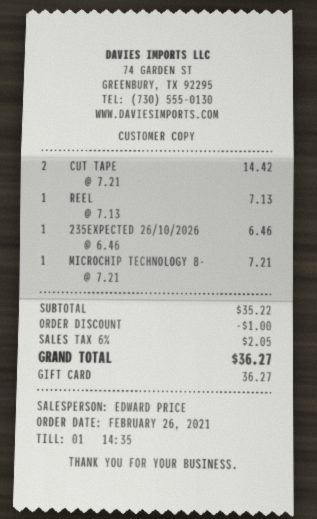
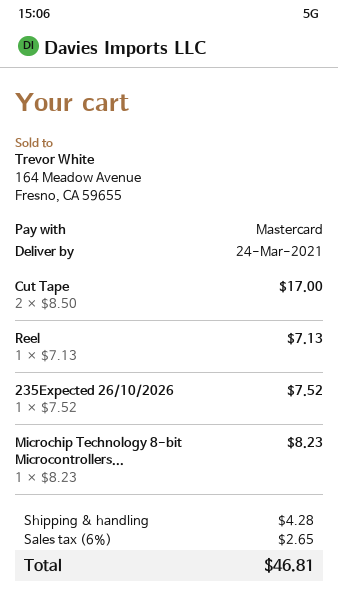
payment method: gift card -> Mastercard
CUT TAPE: 2 x 7.21 = 14.42 -> 2 x 8.50 = 17.00
235EXPECTED 26/10/2026: 1 x 6.46 = 6.46 -> 1 x 7.52 = 7.52
MICROCHIP TECHNOLOGY 8-: 1 x 7.21 = 7.21 -> 1 x 8.23 = 8.23
discount: 1.00 -> none
shipping: none -> 4.28
tax: 6% = 2.05 -> 6% = 2.65
total: 36.27 -> 46.81

